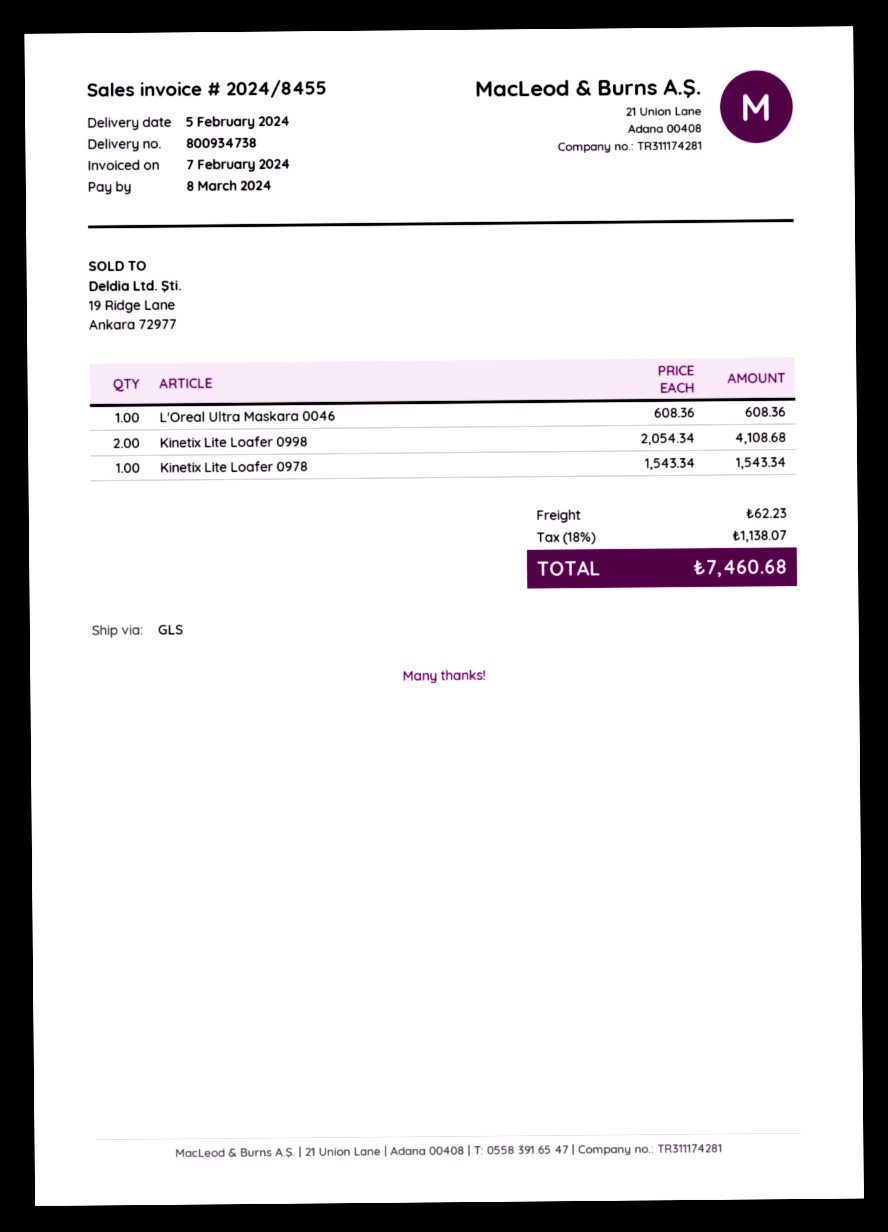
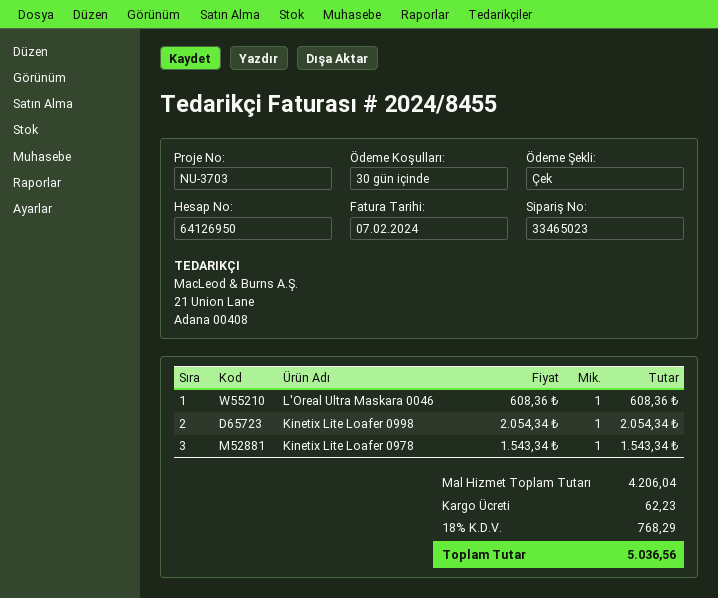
Kinetix Lite Loafer 0998: 2 x 2054.34 = 4108.68 -> 1 x 2054.34 = 2054.34
tax: 18% = 1138.07 -> 18% = 768.29
total: 7460.68 -> 5036.56

